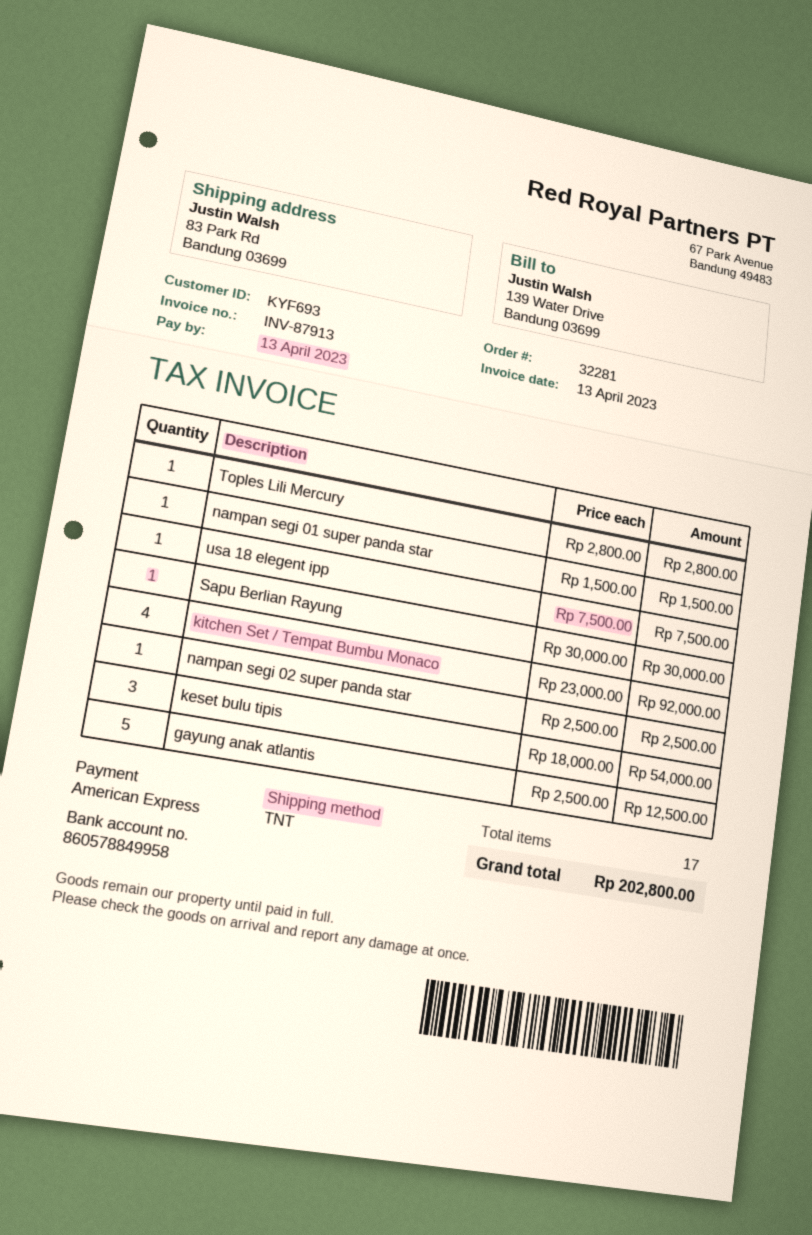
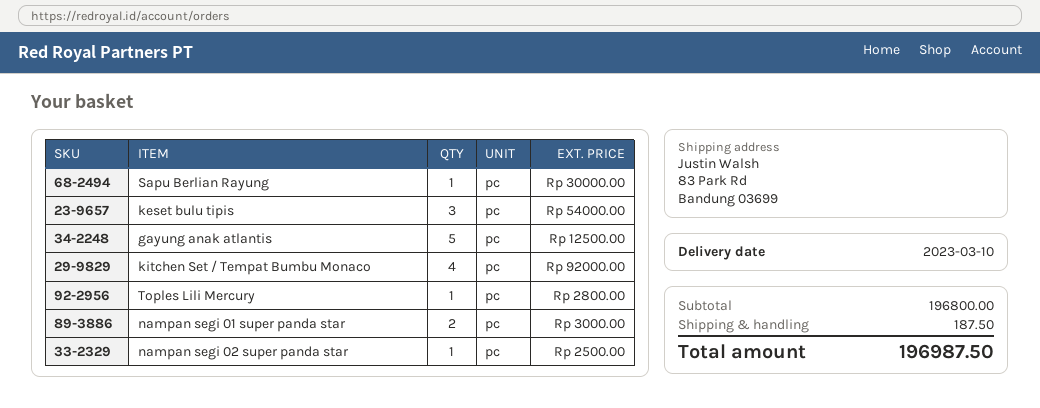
nampan segi 01 super panda star: 1 for 1500.00 -> 2 for 3000.00
usa 18 elegent ipp: 1 for 7500.00 -> none
shipping: none -> 187.50
total: 202800.00 -> 196987.50

